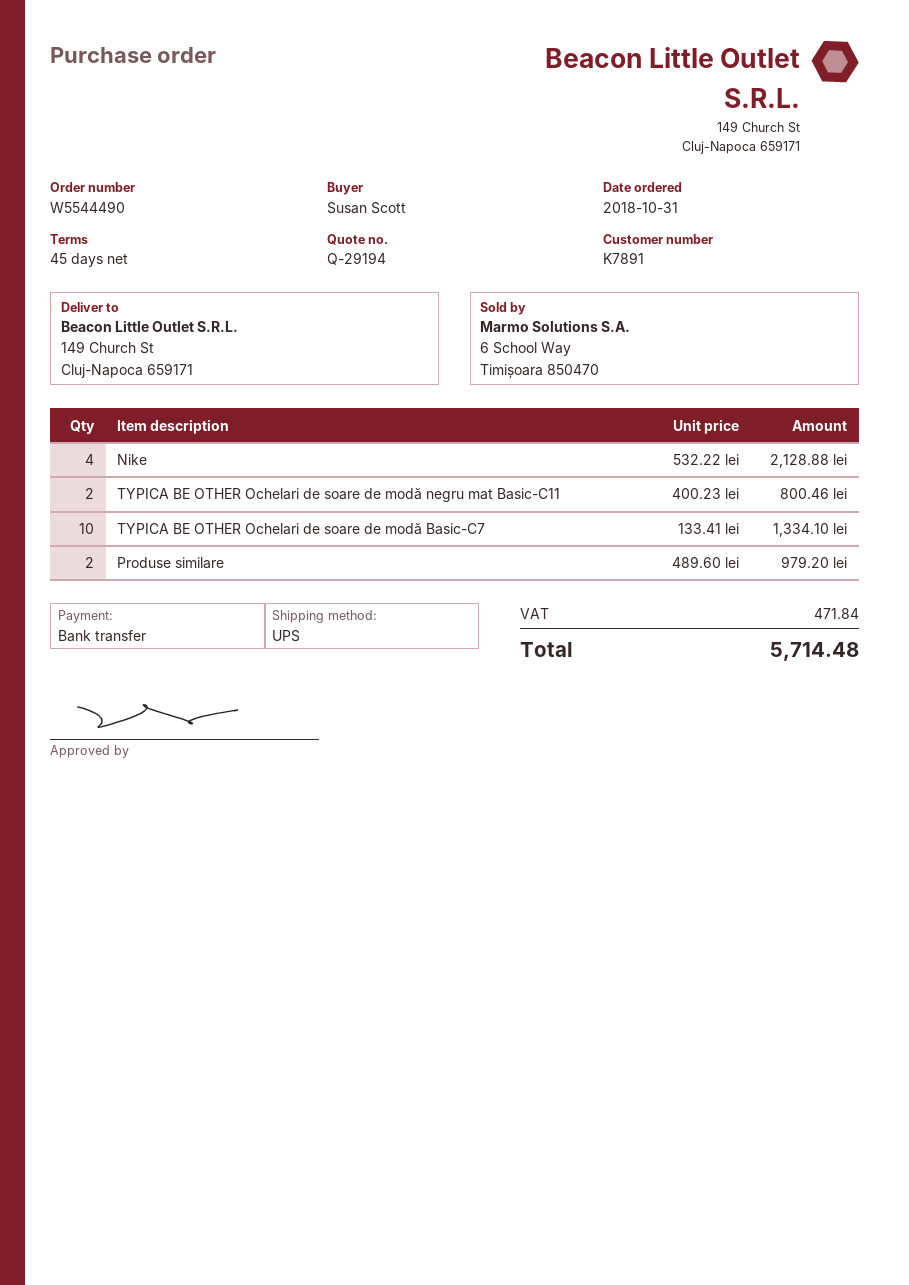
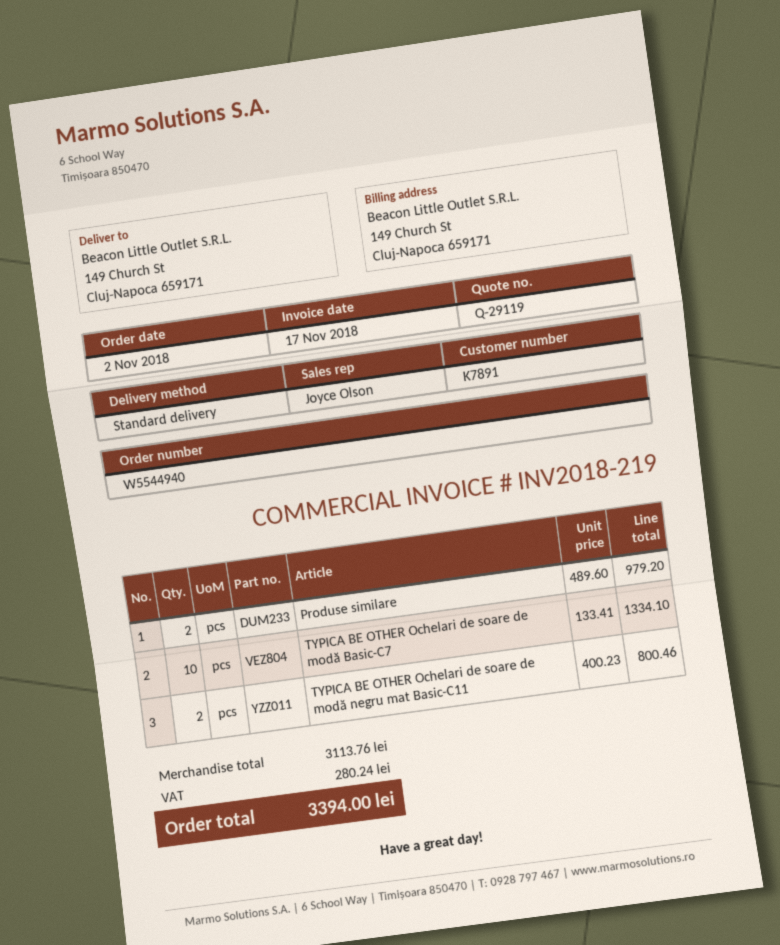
quote number: Q-29194 -> Q-29119
order number: W5544490 -> W5544940
order date: 2018-10-31 -> 2018-11-02
shipping method: UPS -> standard
Nike: 4 x 532.22 = 2128.88 -> none
tax: 471.84 -> 280.24
total: 5714.48 -> 3394.00

